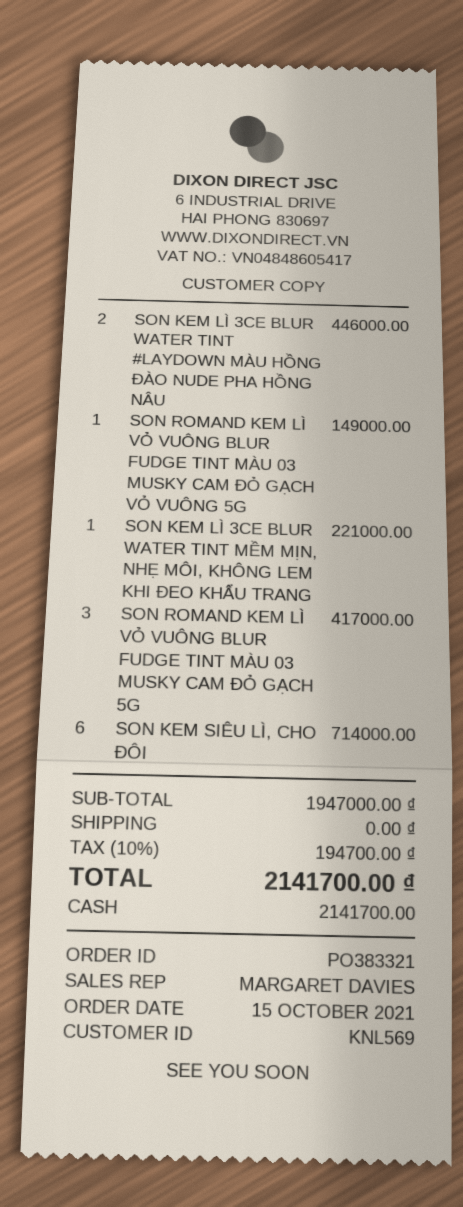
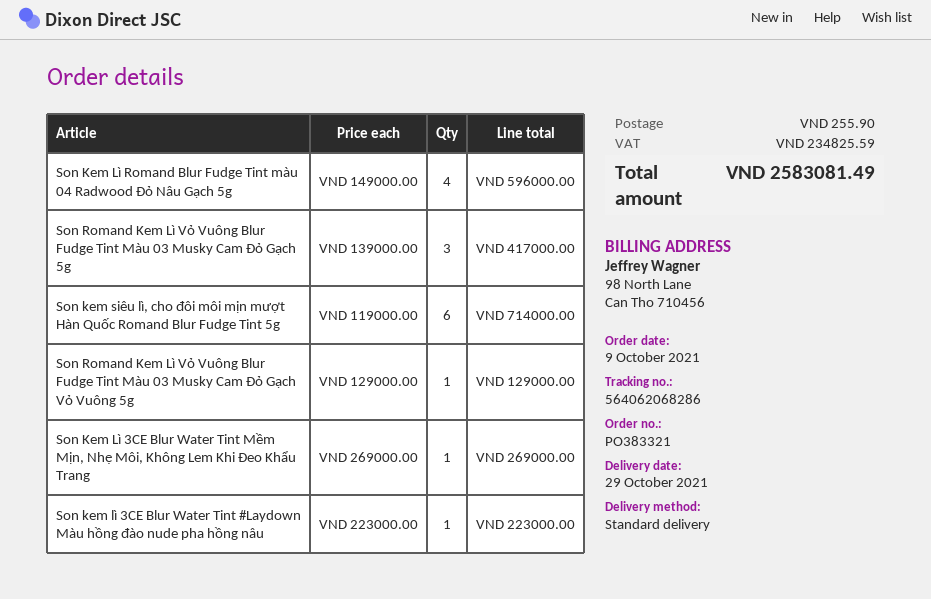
order date: 2021-10-15 -> 2021-10-09
SON KEM LÌ 3CE BLUR WATER TINT #LAYDOWN MÀU HỒNG ĐÀO NUDE PHA HỒNG NÂU: 2 for 446000.00 -> 1 for 223000.00
SON ROMAND KEM LÌ VỎ VUÔNG BLUR FUDGE TINT MÀU 03 MUSKY CAM ĐỎ GẠCH VỎ VUÔNG 5G: 1 for 149000.00 -> 1 for 129000.00
SON KEM LÌ 3CE BLUR WATER TINT MỀM MỊN, NHẸ MÔI, KHÔNG LEM KHI ĐEO KHẨU TRANG: 1 for 221000.00 -> 1 for 269000.00
Son Kem Lì Romand Blur Fudge Tint màu 04 Radwood Đỏ Nâu Gạch 5g: none -> 4 for 596000.00
shipping: 0.00 -> 255.90
tax: 194700.00 -> 234825.59
total: 2141700.00 -> 2583081.49

